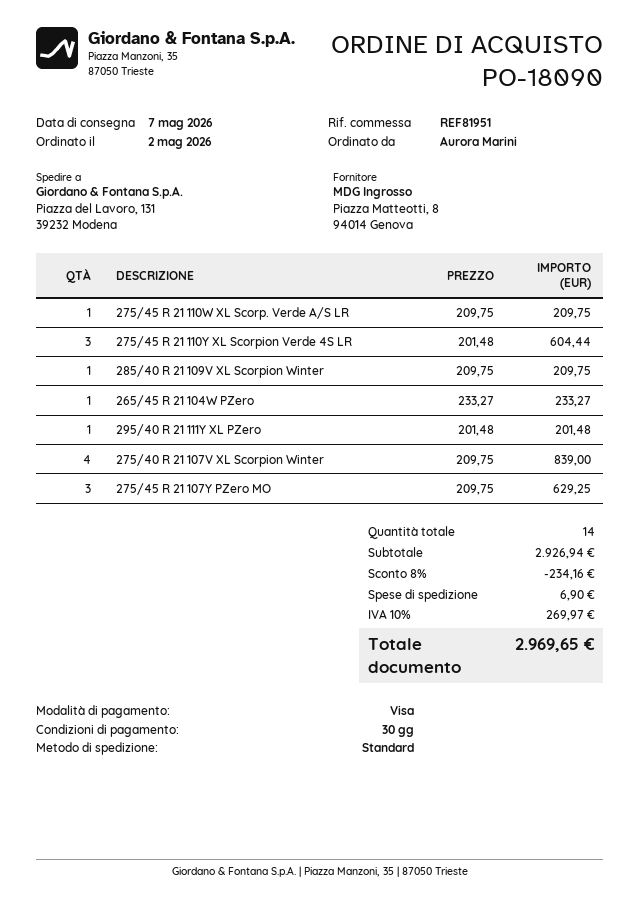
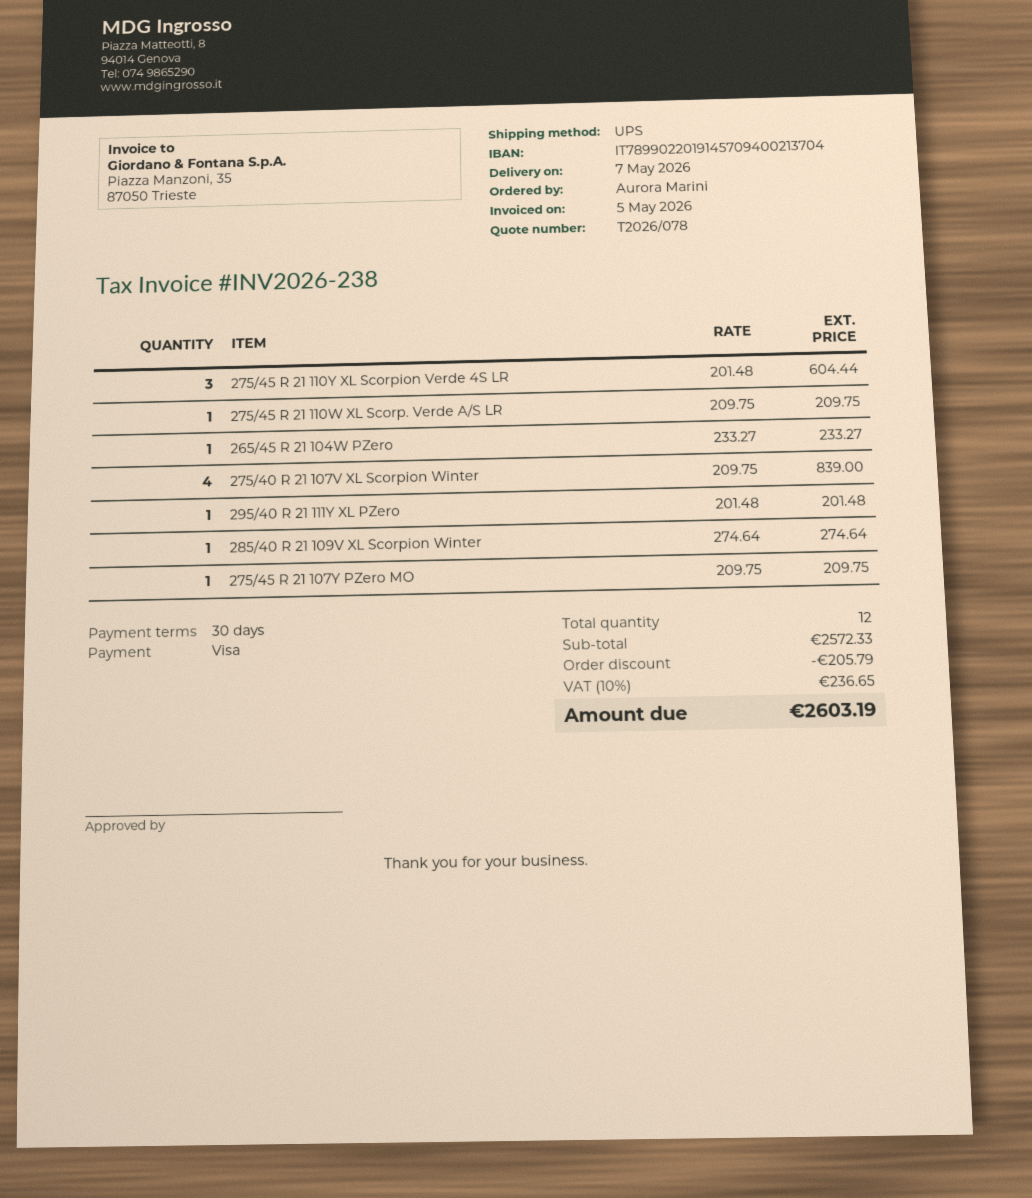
shipping method: standard -> UPS
285/40 R 21 109V XL Scorpion Winter: 1 x 209.75 = 209.75 -> 1 x 274.64 = 274.64
275/45 R 21 107Y PZero MO: 3 x 209.75 = 629.25 -> 1 x 209.75 = 209.75
total quantity: 14 -> 12
subtotal: 2926.94 -> 2572.33
discount: 234.16 -> 205.79
shipping: 6.90 -> none
tax: 10% = 269.97 -> 10% = 236.65
total: 2969.65 -> 2603.19

